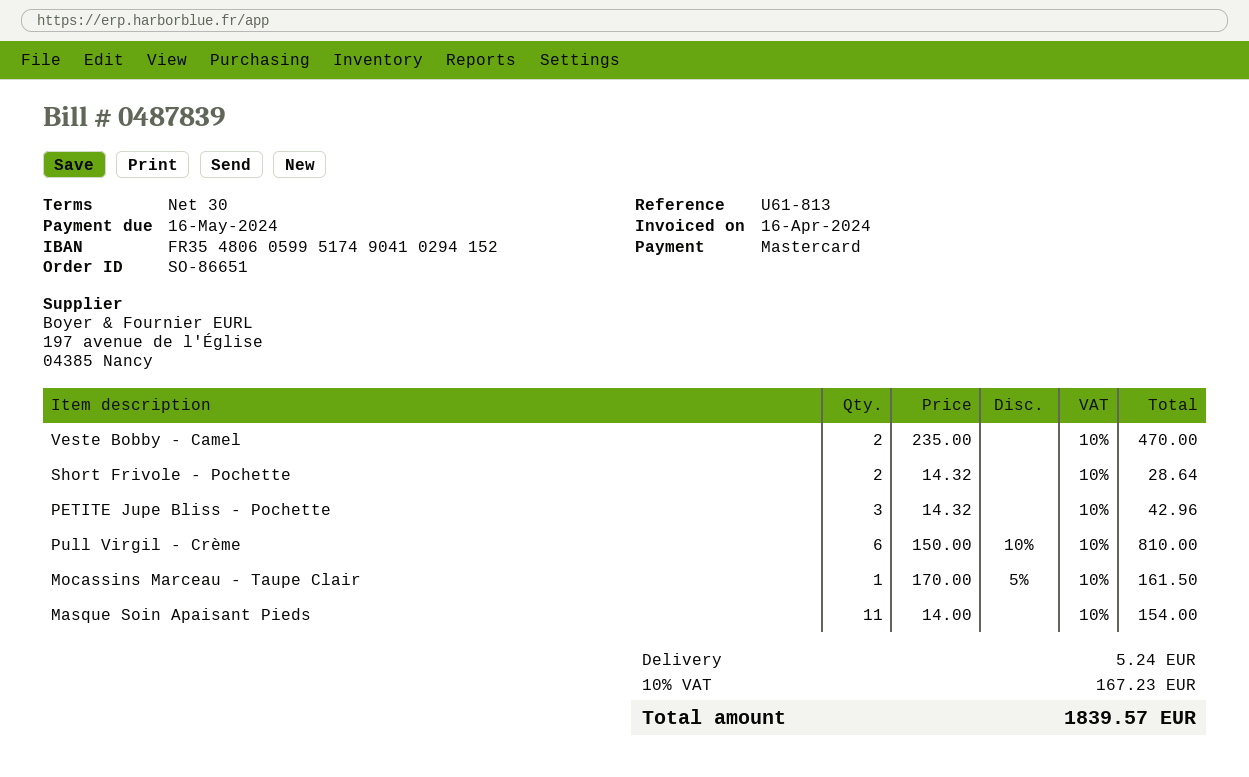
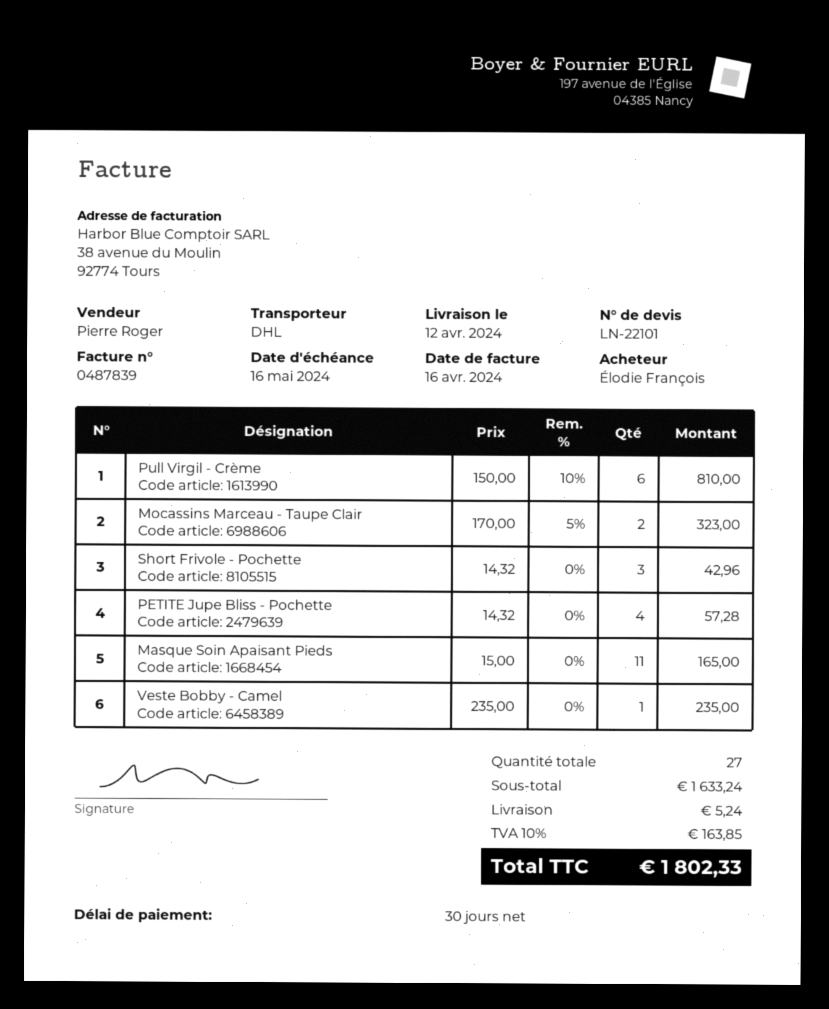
Veste Bobby - Camel: 2 x 235.00 = 470.00 -> 1 x 235.00 = 235.00
Short Frivole - Pochette: 2 x 14.32 = 28.64 -> 3 x 14.32 = 42.96
PETITE Jupe Bliss - Pochette: 3 x 14.32 = 42.96 -> 4 x 14.32 = 57.28
Mocassins Marceau - Taupe Clair: 1 x 170.00 - 5% = 161.50 -> 2 x 170.00 - 5% = 323.00
Masque Soin Apaisant Pieds: 11 x 14.00 = 154.00 -> 11 x 15.00 = 165.00
tax: 10% = 167.23 -> 10% = 163.85
total: 1839.57 -> 1802.33

